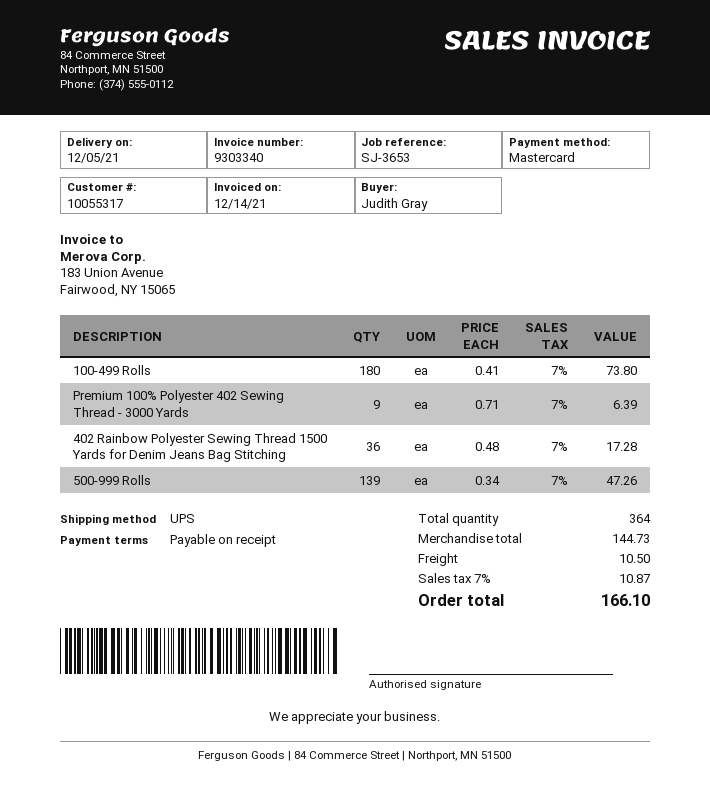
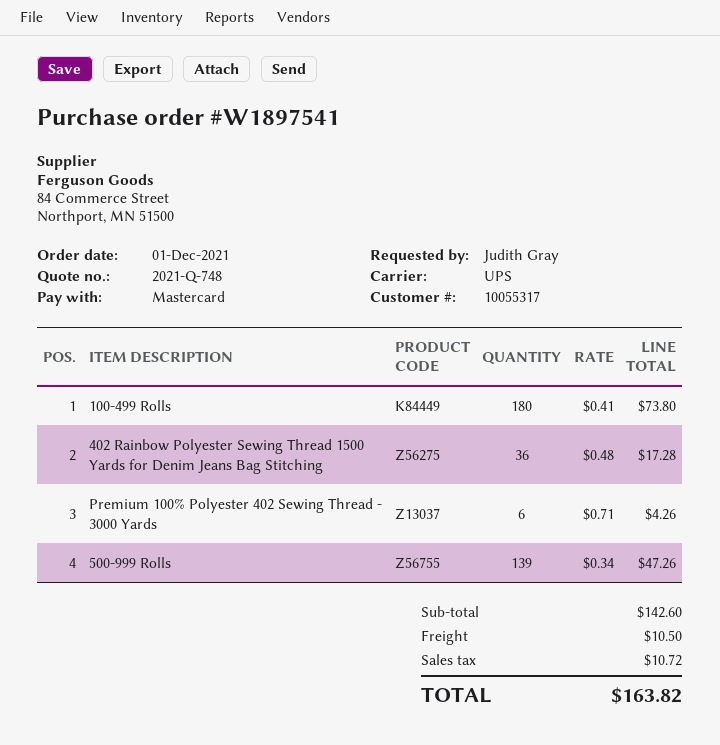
Premium 100% Polyester 402 Sewing Thread - 3000 Yards: 9 x 0.71 = 6.39 -> 6 x 0.71 = 4.26
subtotal: 144.73 -> 142.60
tax: 10.87 -> 10.72
total: 166.10 -> 163.82

